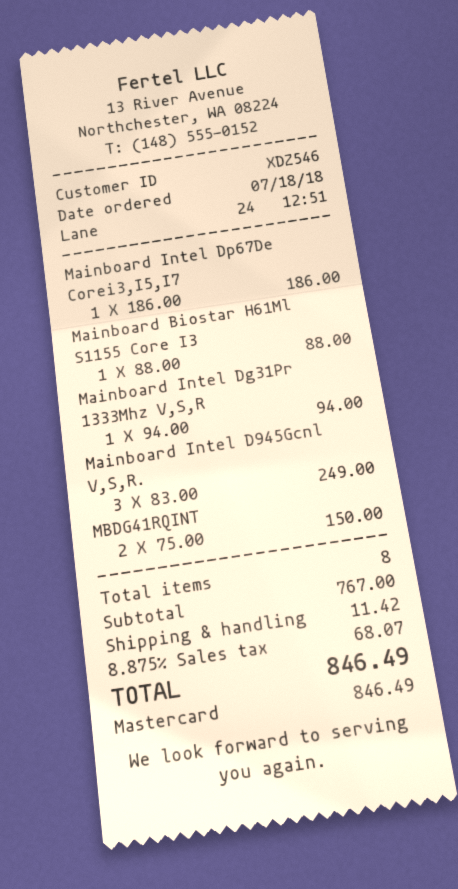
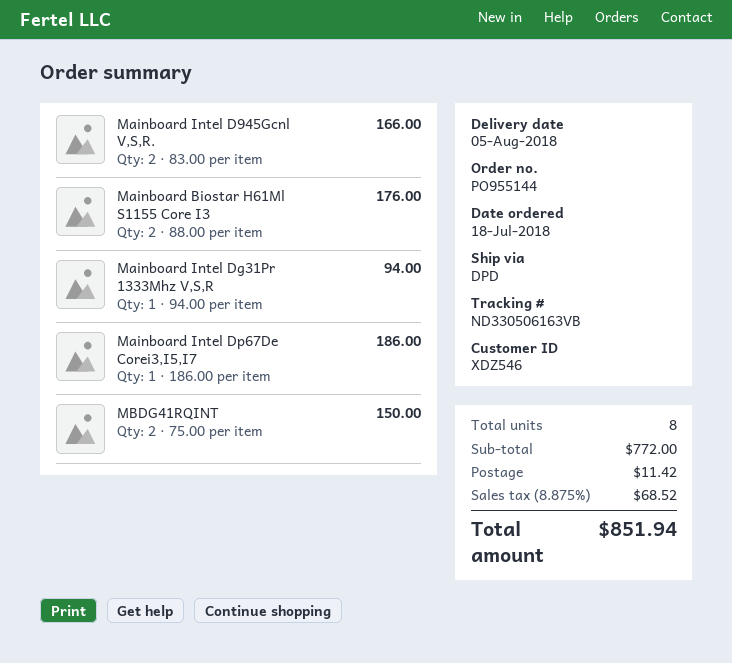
Mainboard Biostar H61Ml S1155 Core I3: 1 x 88.00 = 88.00 -> 2 x 88.00 = 176.00
Mainboard Intel D945Gcnl V,S,R.: 3 x 83.00 = 249.00 -> 2 x 83.00 = 166.00
subtotal: 767.00 -> 772.00
tax: 8.875% = 68.07 -> 8.875% = 68.52
total: 846.49 -> 851.94

